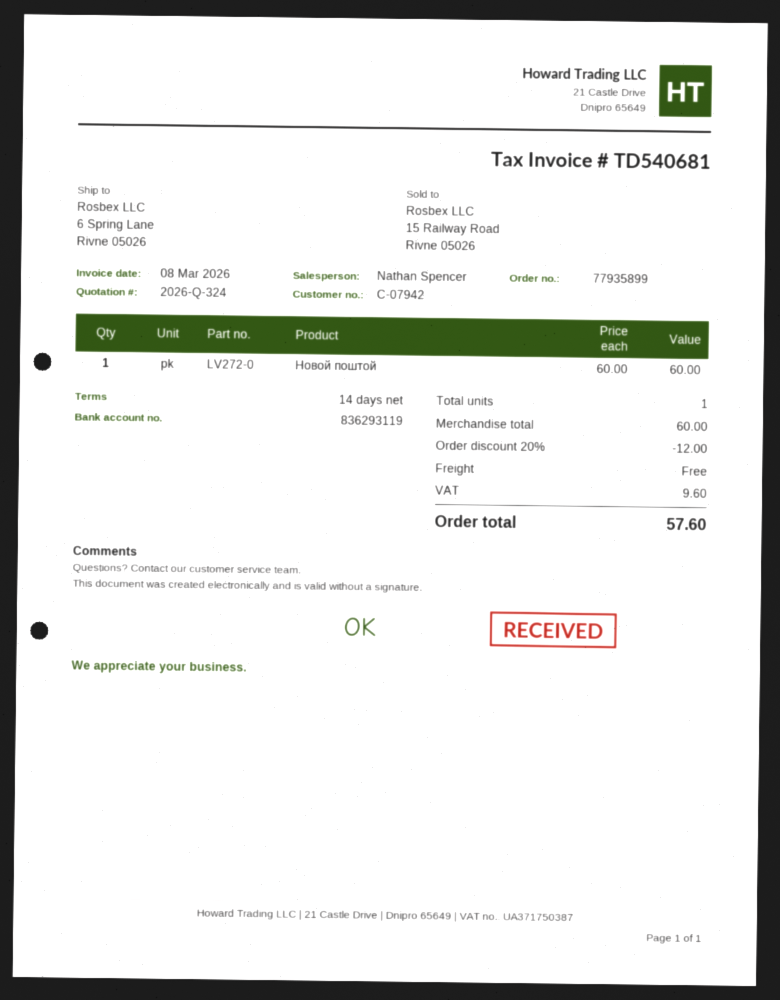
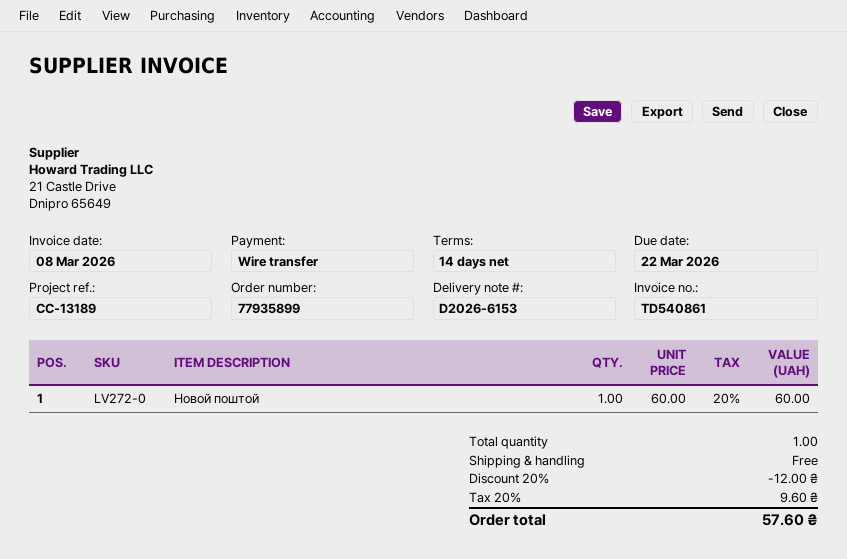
invoice number: TD540681 -> TD540861

